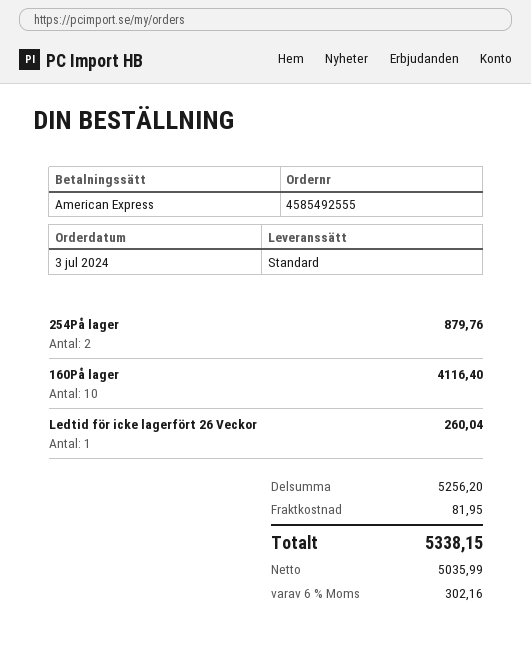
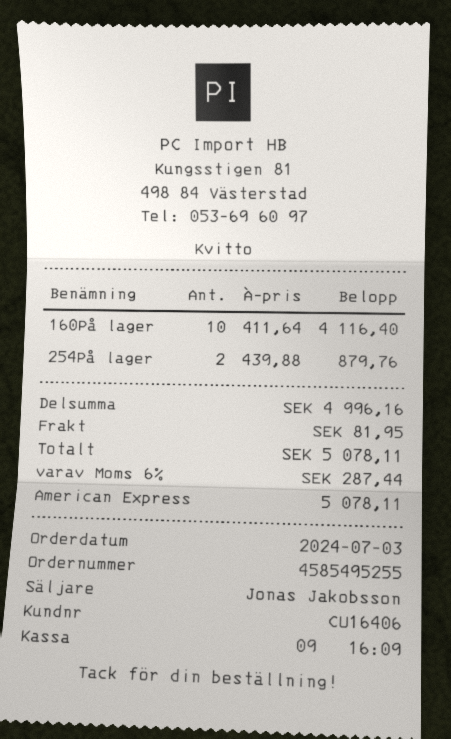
order number: 4585492555 -> 4585495255
Ledtid för icke lagerfört 26 Veckor: 1 for 260.04 -> none
subtotal: 5256.20 -> 4996.16
tax: 6% = 302.16 -> 6% = 287.44
total: 5338.15 -> 5078.11

